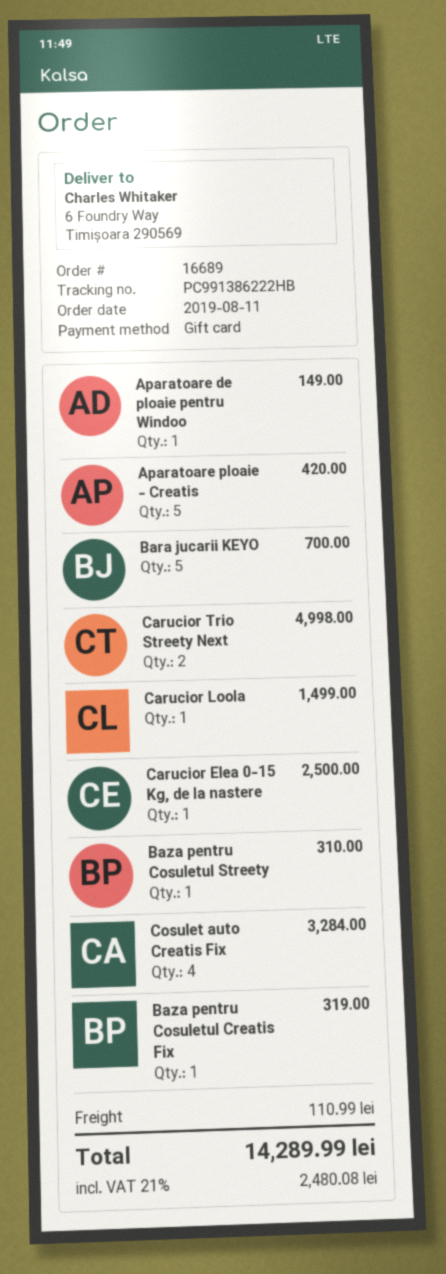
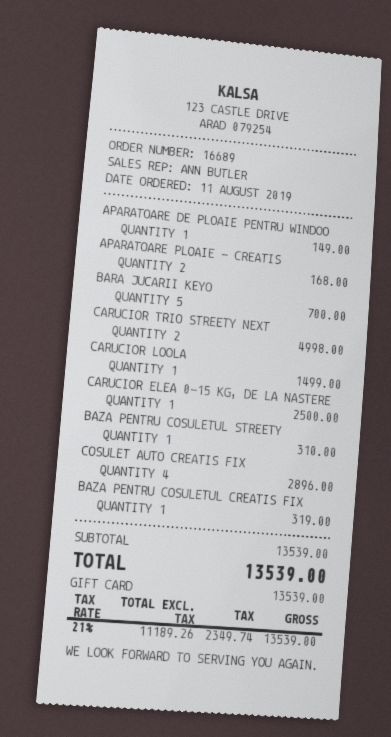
Aparatoare ploaie - Creatis: 5 for 420.00 -> 2 for 168.00
Cosulet auto Creatis Fix: 4 for 3284.00 -> 4 for 2896.00
shipping: 110.99 -> none
tax: 21% = 2480.08 -> 21% = 2349.74
total: 14289.99 -> 13539.00

